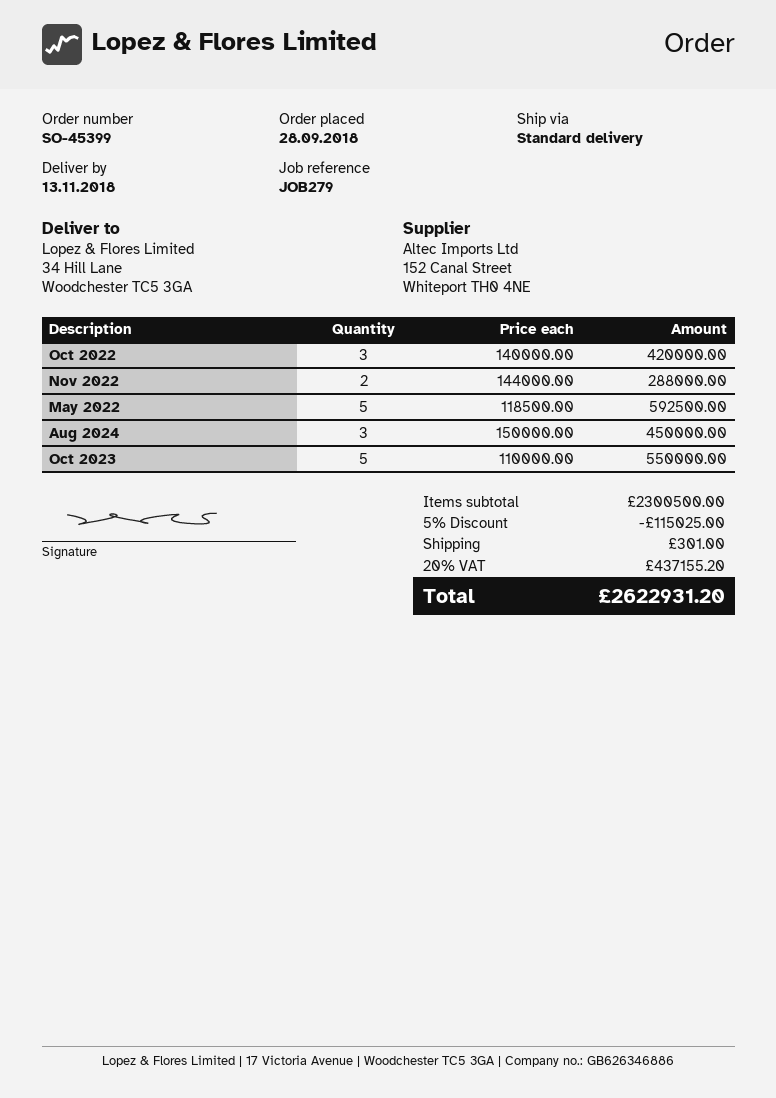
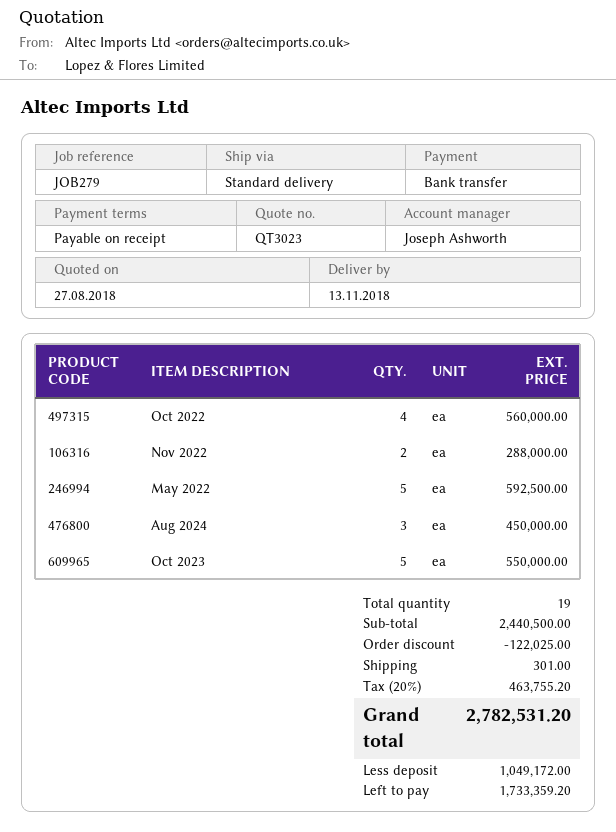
Oct 2022: 3 for 420000.00 -> 4 for 560000.00
subtotal: 2300500.00 -> 2440500.00
discount: 115025.00 -> 122025.00
tax: 20% = 437155.20 -> 20% = 463755.20
total: 2622931.20 -> 2782531.20

